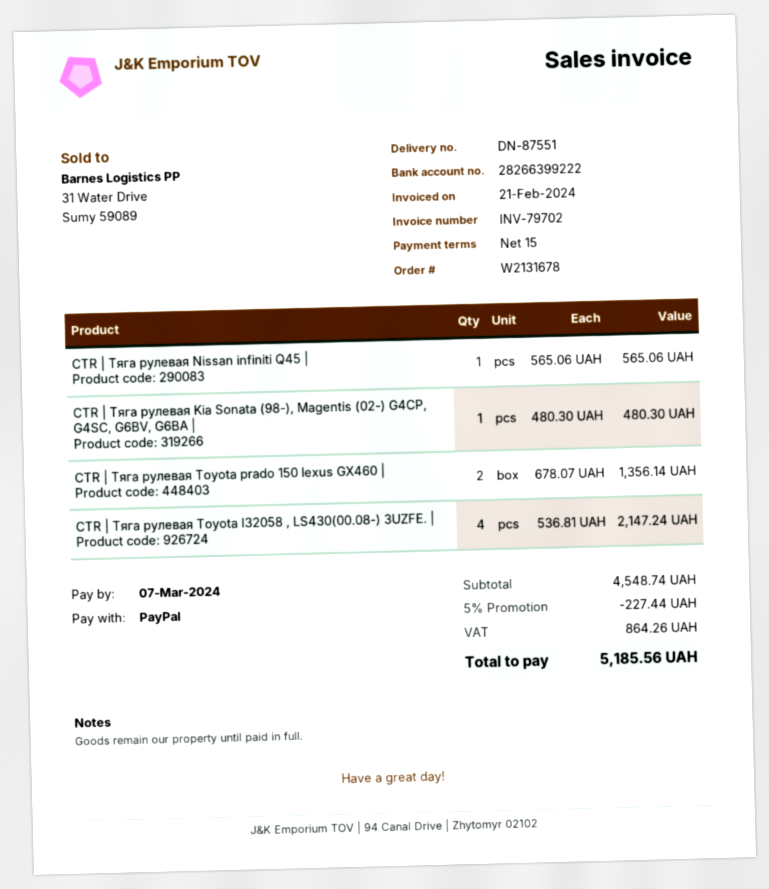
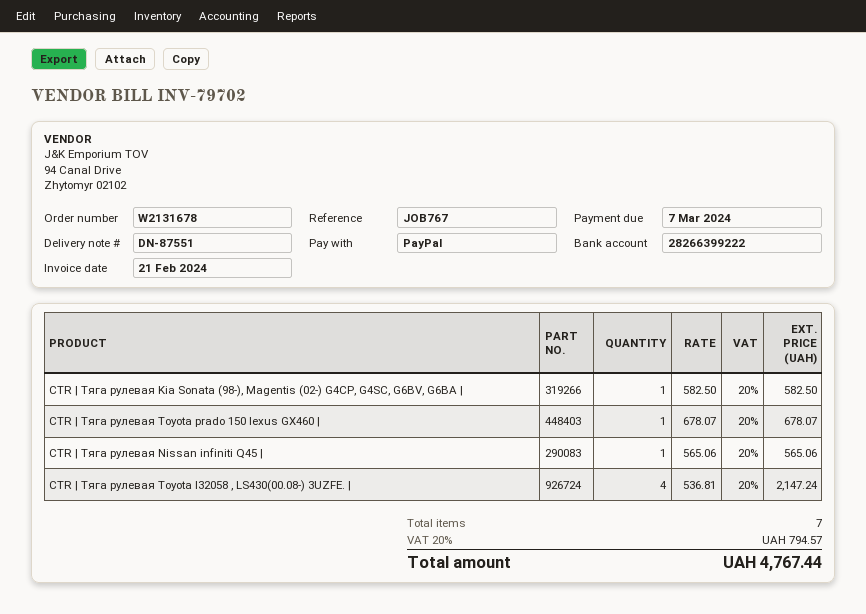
CTR | Тяга рулевая Kia Sonata (98-), Magentis (02-) G4CP, G4SC, G6BV, G6BA |: 1 x 480.30 = 480.30 -> 1 x 582.50 = 582.50
CTR | Тяга рулевая Toyota prado 150 lexus GX460 |: 2 x 678.07 = 1356.14 -> 1 x 678.07 = 678.07
discount: 5% = 227.44 -> none
tax: 864.26 -> 794.57
total: 5185.56 -> 4767.44

